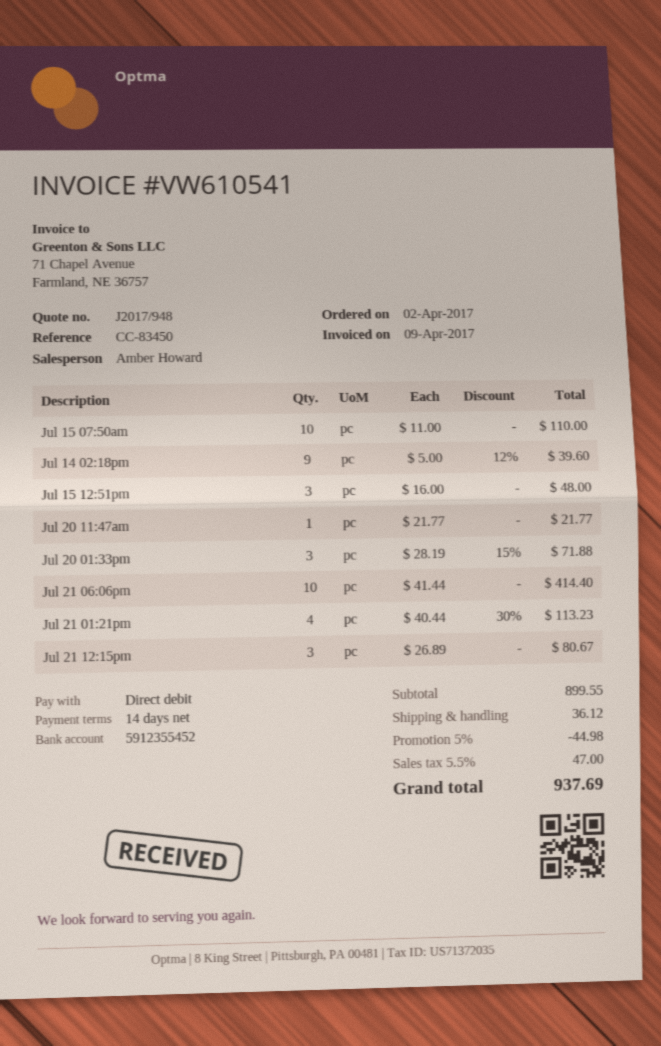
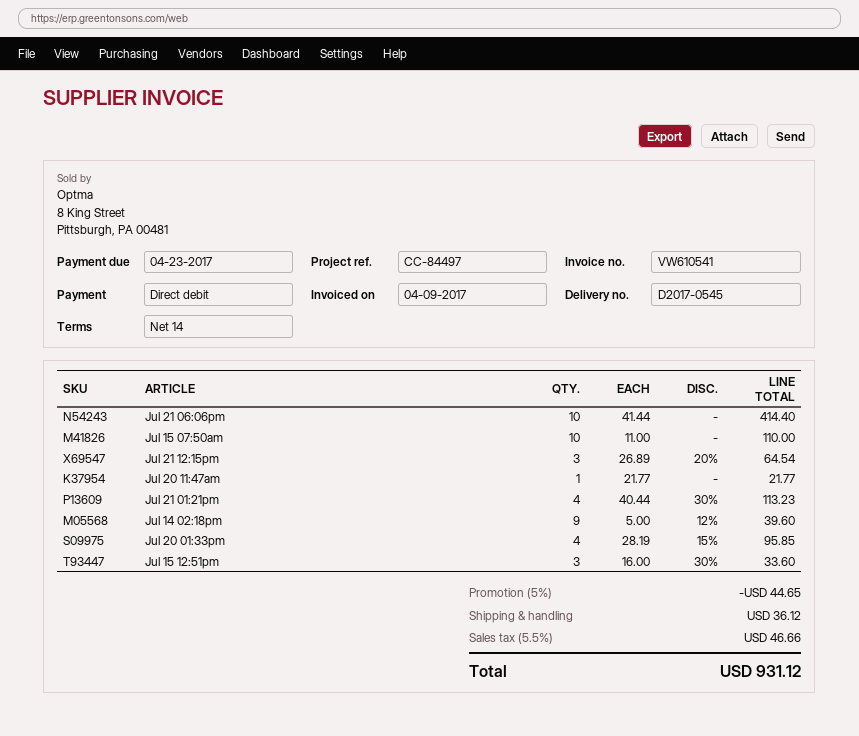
reference: CC-83450 -> CC-84497
Jul 15 12:51pm: 3 x 16.00 = 48.00 -> 3 x 16.00 - 30% = 33.60
Jul 20 01:33pm: 3 x 28.19 - 15% = 71.88 -> 4 x 28.19 - 15% = 95.85
Jul 21 12:15pm: 3 x 26.89 = 80.67 -> 3 x 26.89 - 20% = 64.54
discount: 5% = 44.98 -> 5% = 44.65
tax: 5.5% = 47.00 -> 5.5% = 46.66
total: 937.69 -> 931.12

